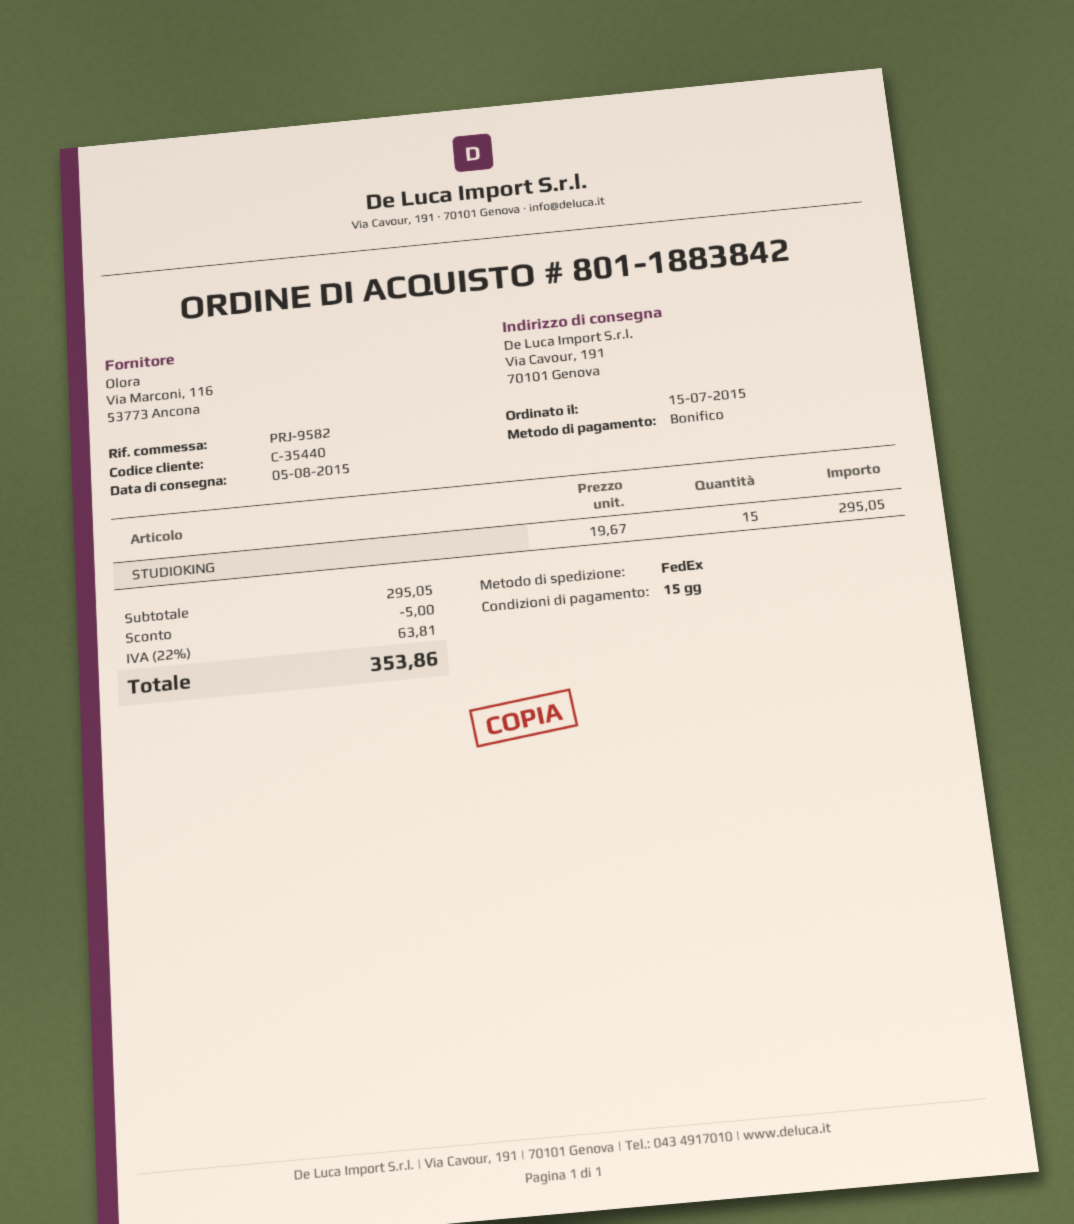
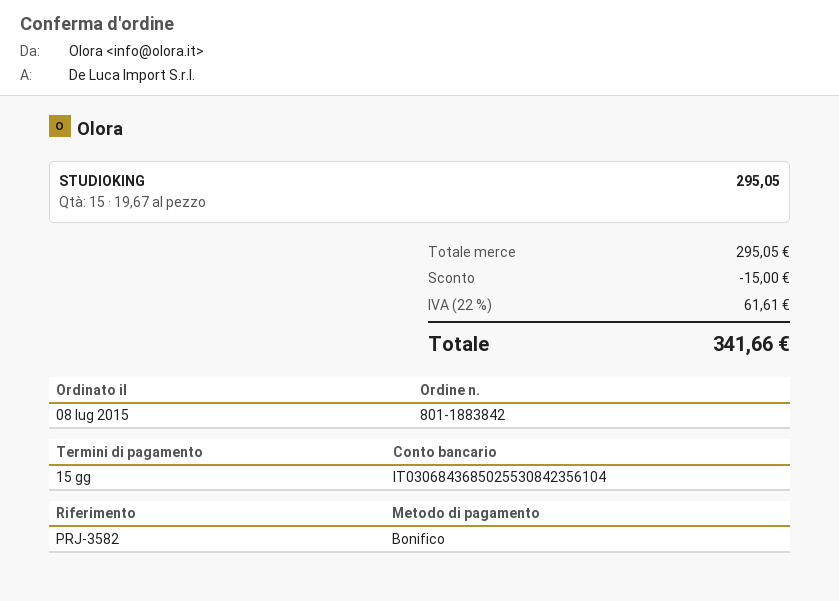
order date: 2015-07-15 -> 2015-07-08
reference: PRJ-9582 -> PRJ-3582
discount: 5.00 -> 15.00
tax: 22% = 63.81 -> 22% = 61.61
total: 353.86 -> 341.66

